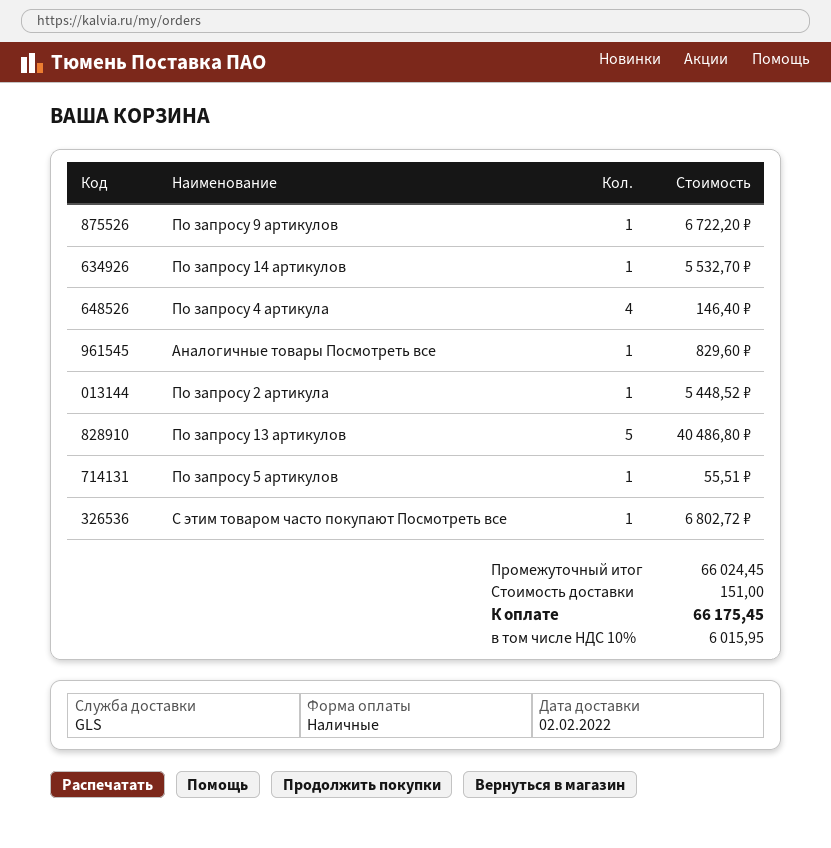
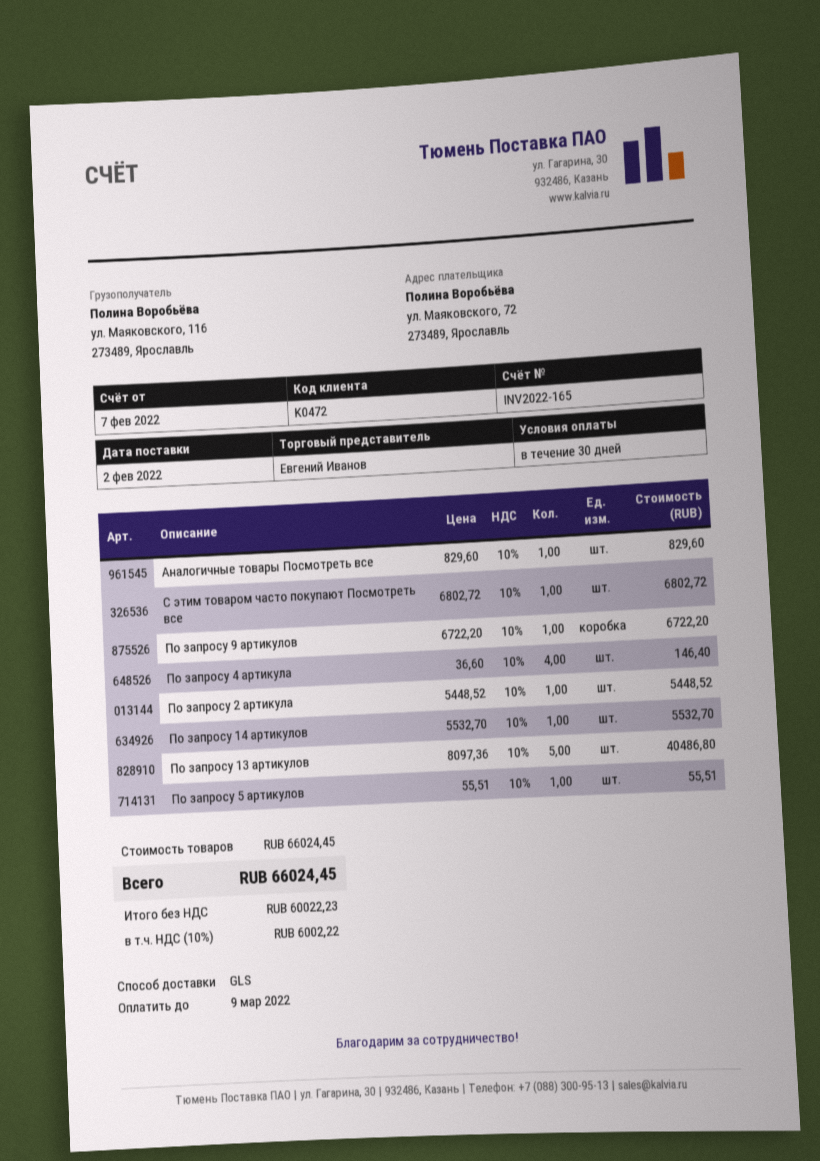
shipping: 151.00 -> none
tax: 10% = 6015.95 -> 10% = 6002.22
total: 66175.45 -> 66024.45

